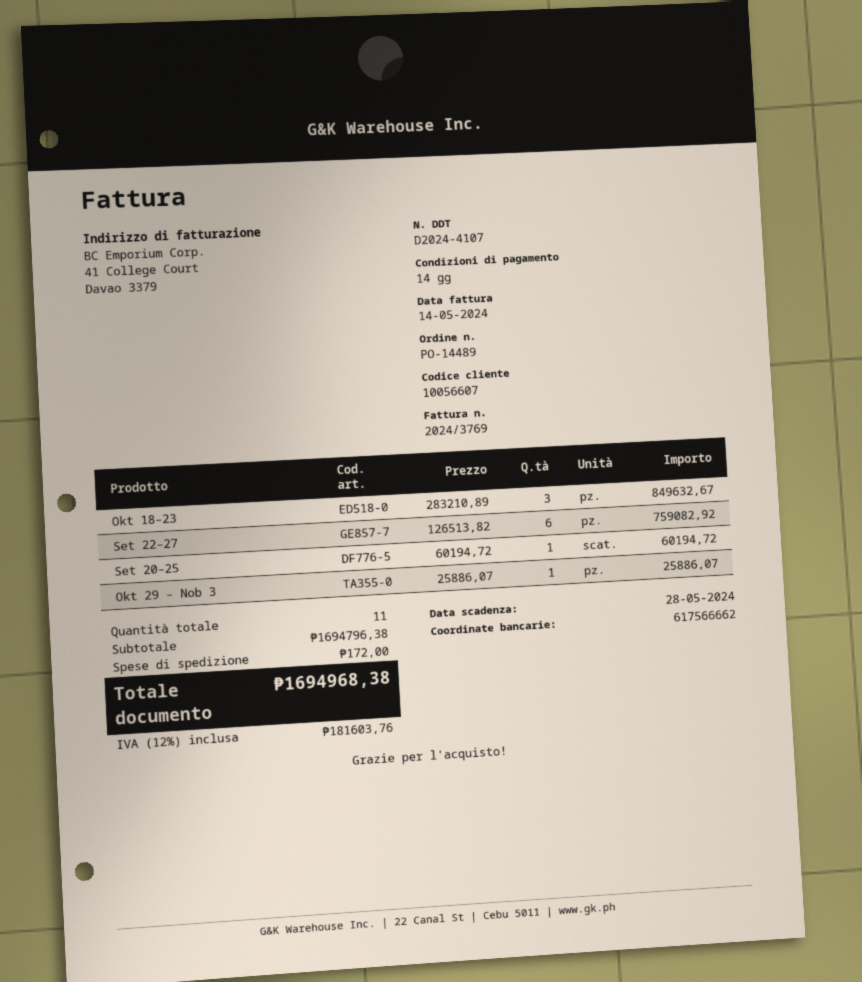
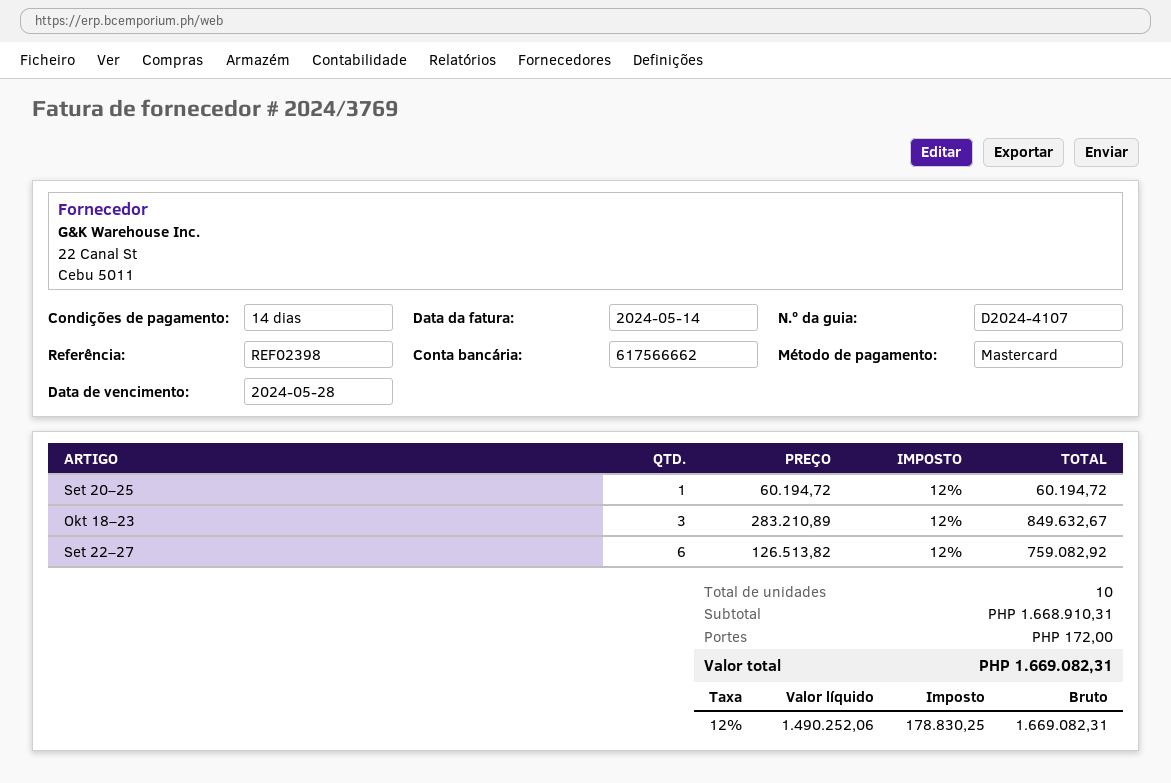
Okt 29 – Nob 3: 1 x 25886.07 = 25886.07 -> none
total quantity: 11 -> 10
subtotal: 1694796.38 -> 1668910.31
tax: 12% = 181603.76 -> 12% = 178830.25
total: 1694968.38 -> 1669082.31

